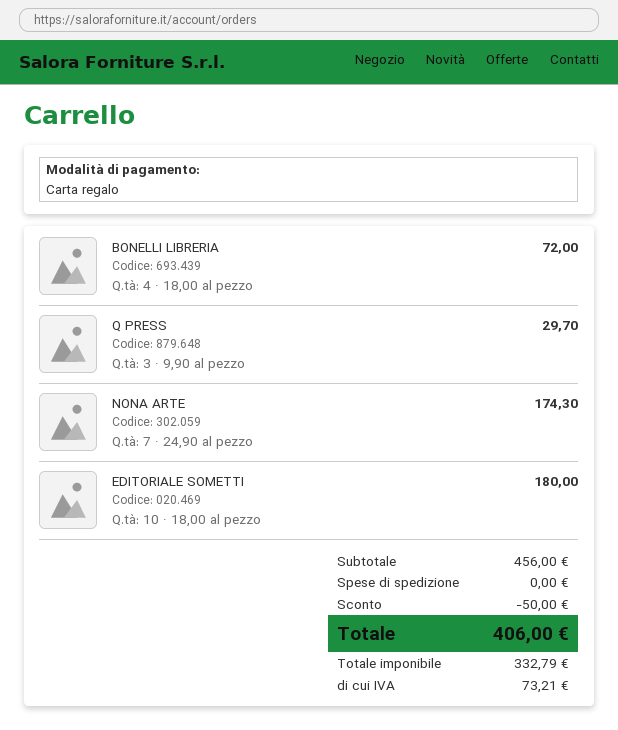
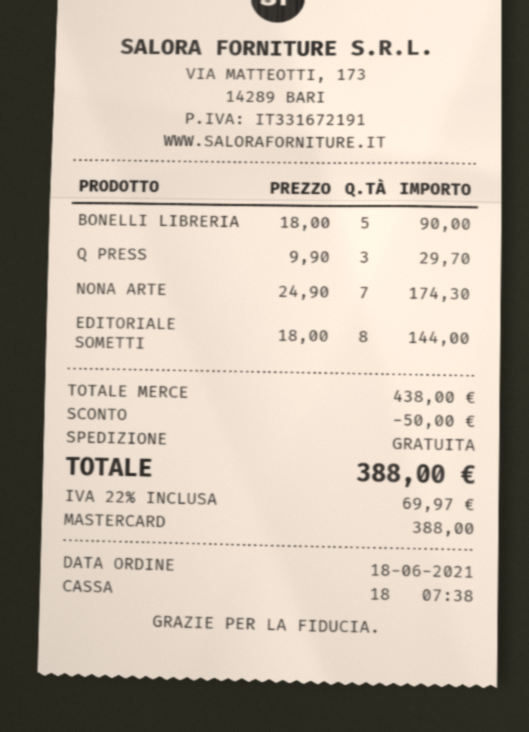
payment method: gift card -> Mastercard
BONELLI LIBRERIA: 4 x 18.00 = 72.00 -> 5 x 18.00 = 90.00
EDITORIALE SOMETTI: 10 x 18.00 = 180.00 -> 8 x 18.00 = 144.00
subtotal: 456.00 -> 438.00
tax: 73.21 -> 69.97
total: 406.00 -> 388.00

